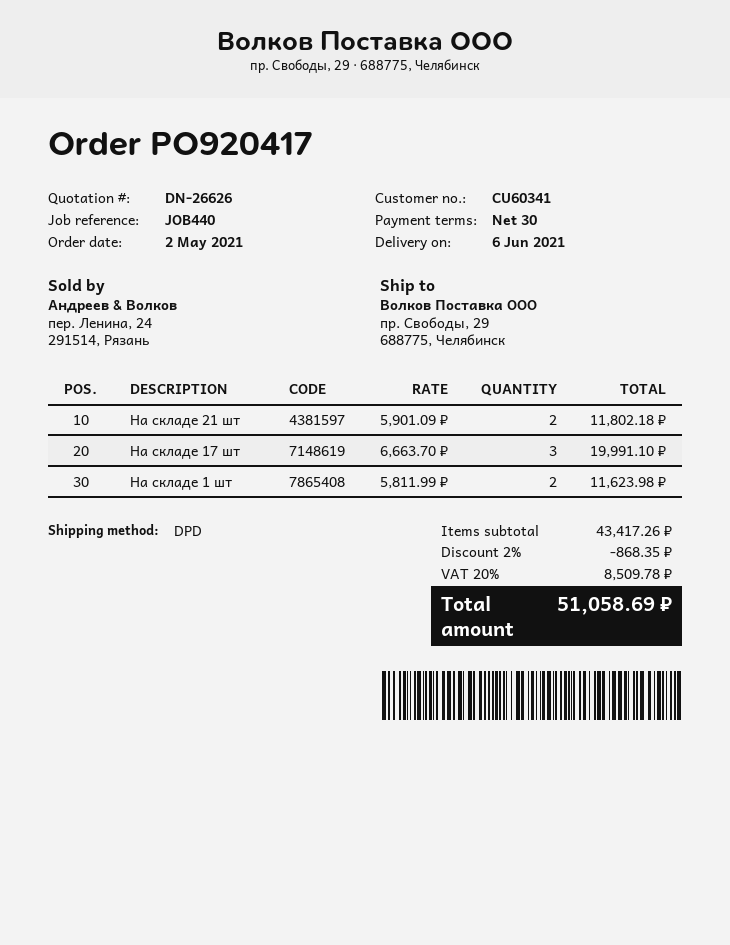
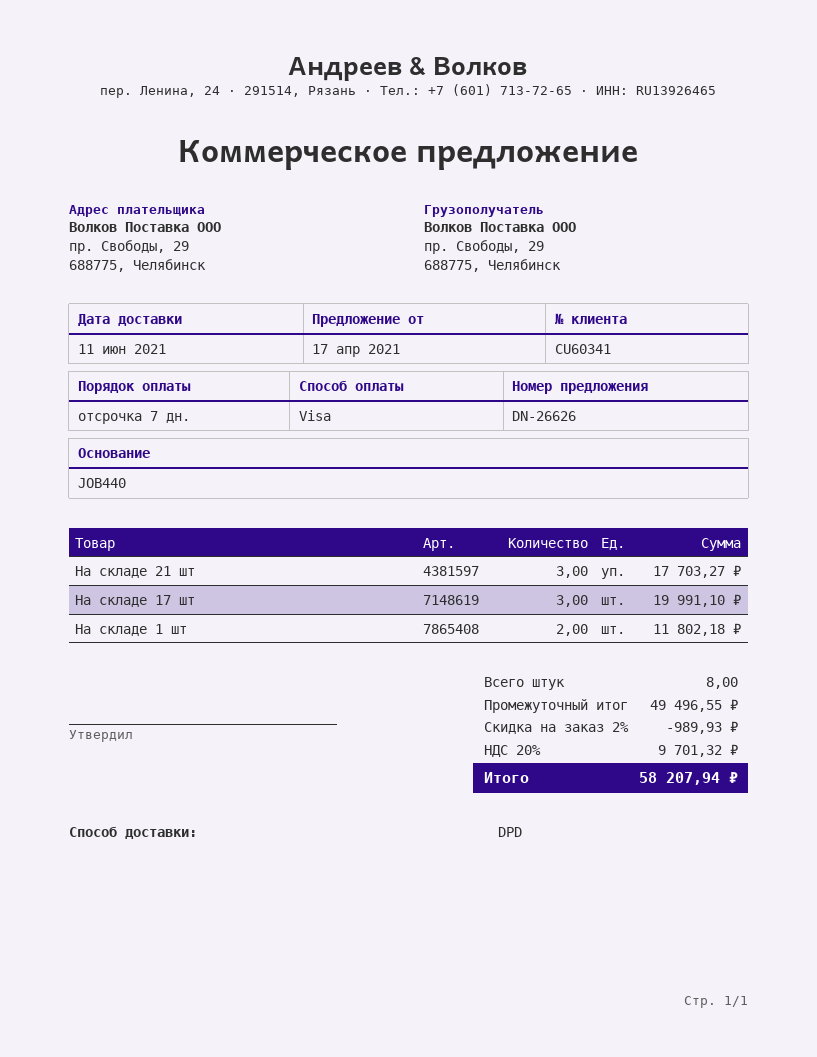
delivery date: 2021-06-06 -> 2021-06-11
payment terms: 30 days -> 7 days
На складе 21 шт: 2 for 11802.18 -> 3 for 17703.27
На складе 1 шт: 2 for 11623.98 -> 2 for 11802.18
subtotal: 43417.26 -> 49496.55
discount: 2% = 868.35 -> 2% = 989.93
tax: 20% = 8509.78 -> 20% = 9701.32
total: 51058.69 -> 58207.94

